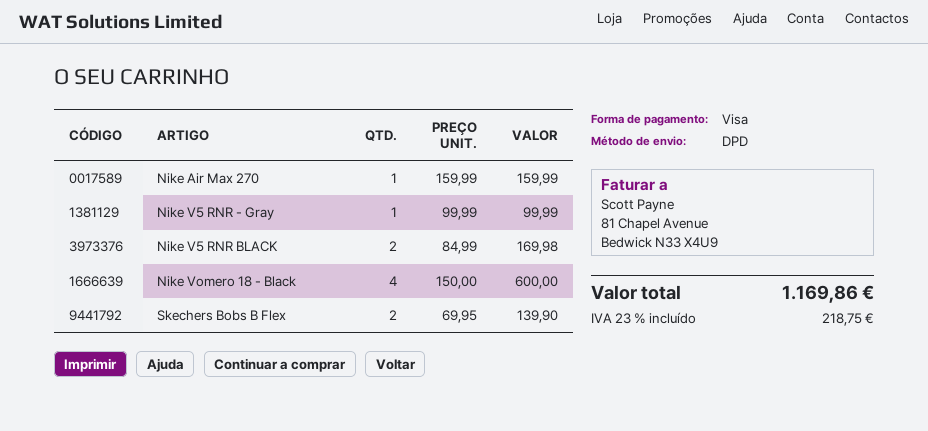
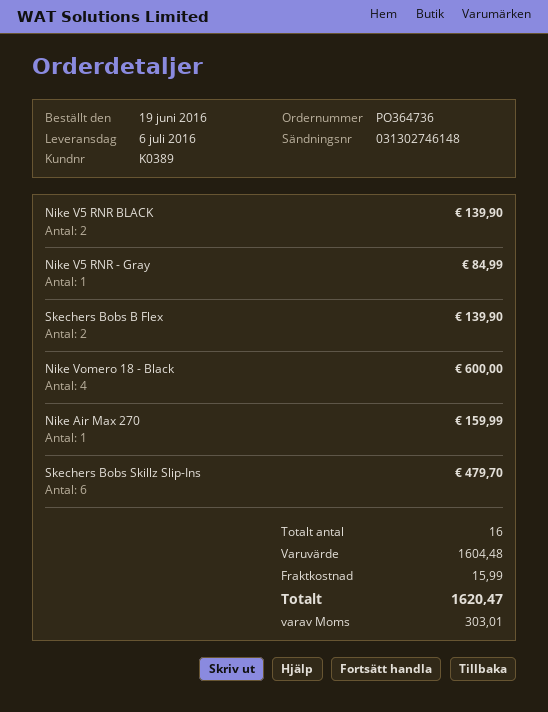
Nike V5 RNR - Gray: 1 for 99.99 -> 1 for 84.99
Nike V5 RNR BLACK: 2 for 169.98 -> 2 for 139.90
Skechers Bobs Skillz Slip-Ins: none -> 6 for 479.70
shipping: none -> 15.99
tax: 218.75 -> 303.01
total: 1169.86 -> 1620.47

